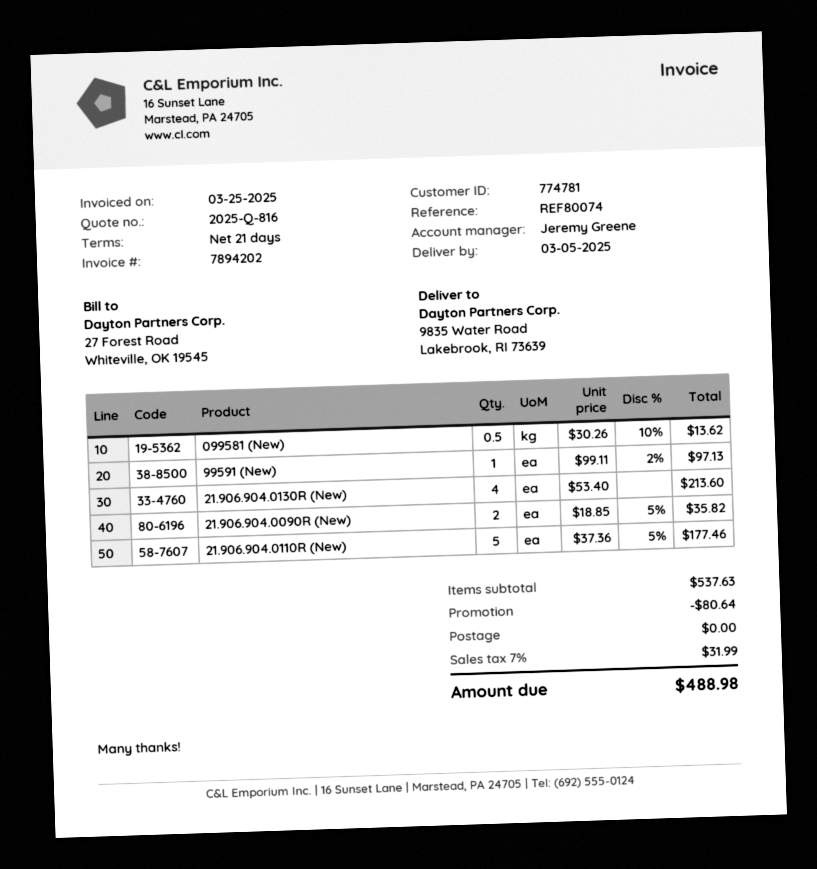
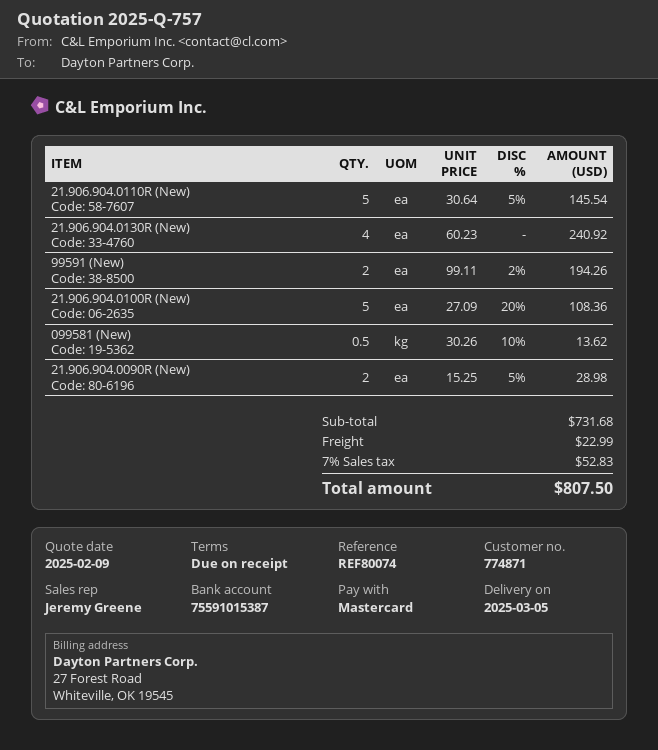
quote number: 2025-Q-816 -> 2025-Q-757
payment terms: 21 days -> on receipt
customer number: 774781 -> 774871
99591 (New): 1 x 99.11 - 2% = 97.13 -> 2 x 99.11 - 2% = 194.26
21.906.904.0130R (New): 4 x 53.40 = 213.60 -> 4 x 60.23 = 240.92
21.906.904.0090R (New): 2 x 18.85 - 5% = 35.82 -> 2 x 15.25 - 5% = 28.98
21.906.904.0110R (New): 5 x 37.36 - 5% = 177.46 -> 5 x 30.64 - 5% = 145.54
21.906.904.0100R (New): none -> 5 x 27.09 - 20% = 108.36
subtotal: 537.63 -> 731.68
discount: 80.64 -> none
shipping: 0.00 -> 22.99
tax: 7% = 31.99 -> 7% = 52.83
total: 488.98 -> 807.50

